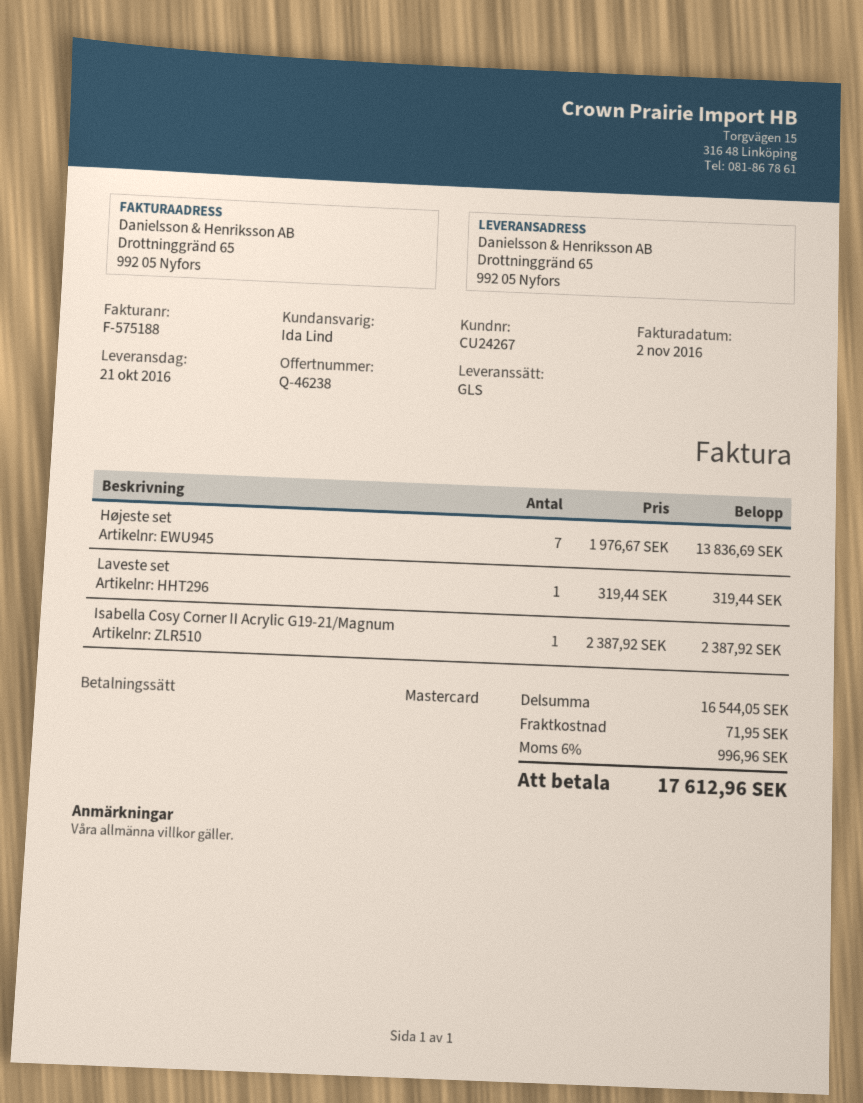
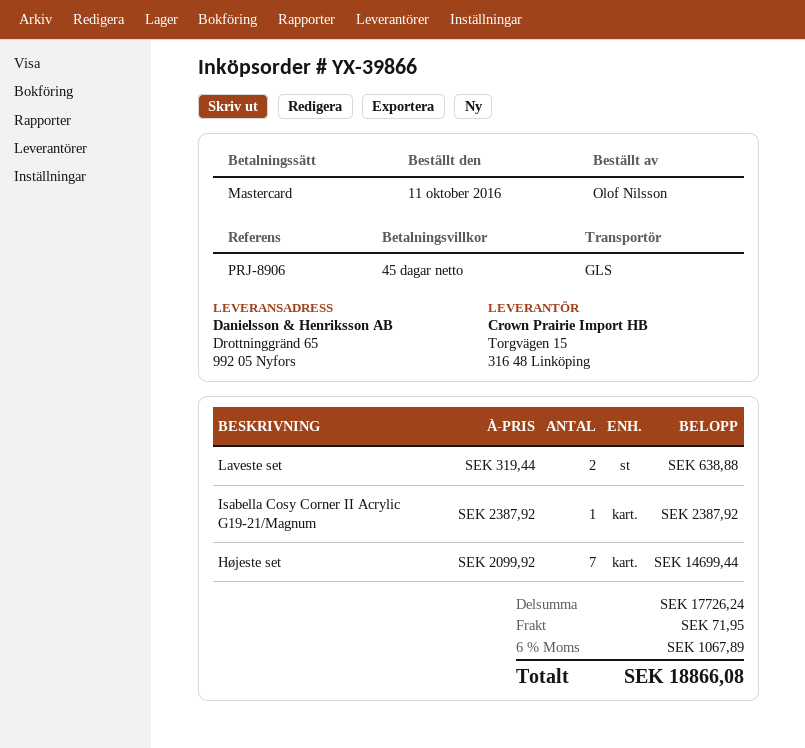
Højeste set: 7 x 1976.67 = 13836.69 -> 7 x 2099.92 = 14699.44
Laveste set: 1 x 319.44 = 319.44 -> 2 x 319.44 = 638.88
subtotal: 16544.05 -> 17726.24
tax: 6% = 996.96 -> 6% = 1067.89
total: 17612.96 -> 18866.08

